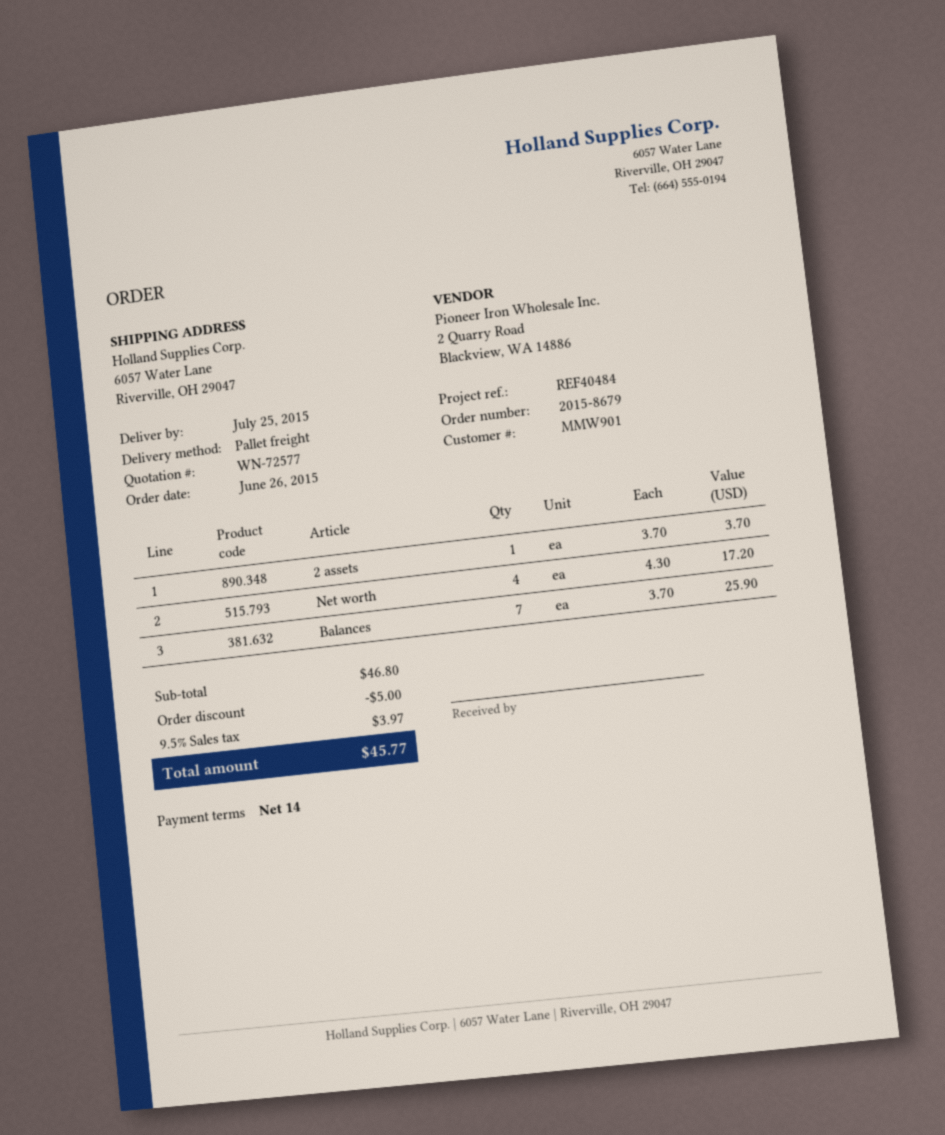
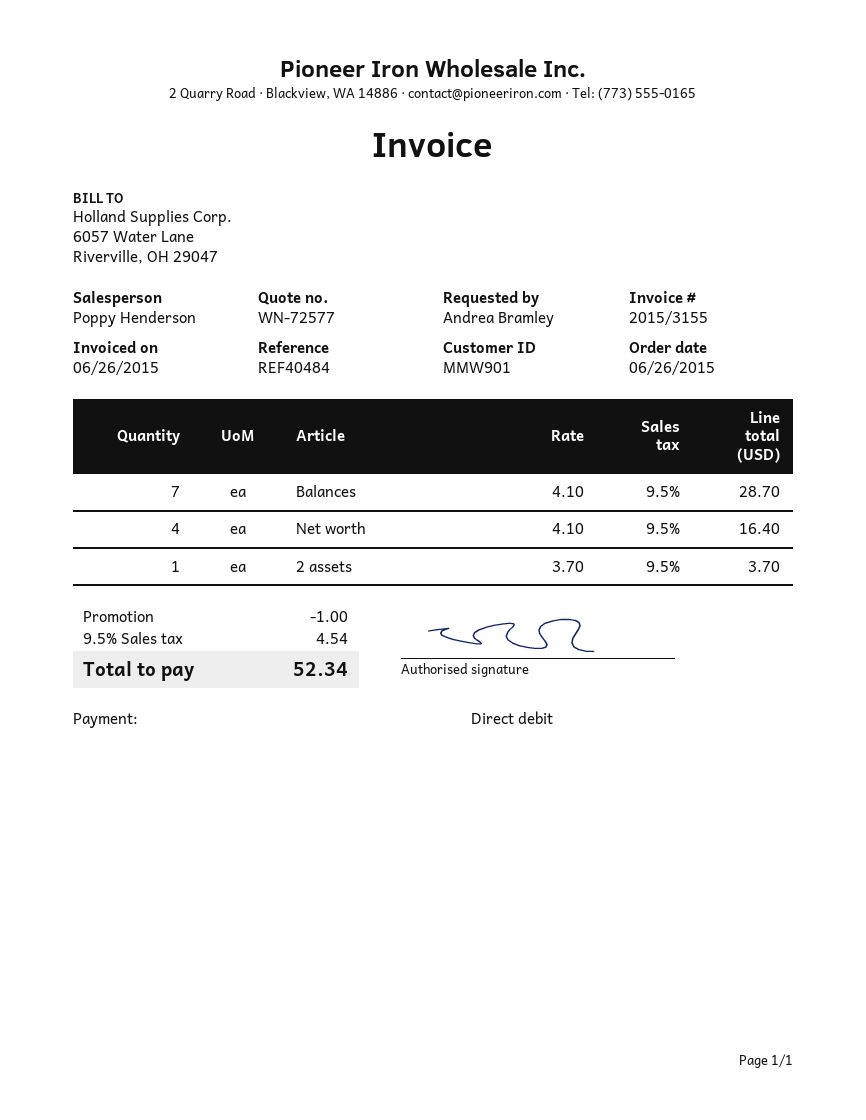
Net worth: 4 x 4.30 = 17.20 -> 4 x 4.10 = 16.40
Balances: 7 x 3.70 = 25.90 -> 7 x 4.10 = 28.70
discount: 5.00 -> 1.00
tax: 9.5% = 3.97 -> 9.5% = 4.54
total: 45.77 -> 52.34

